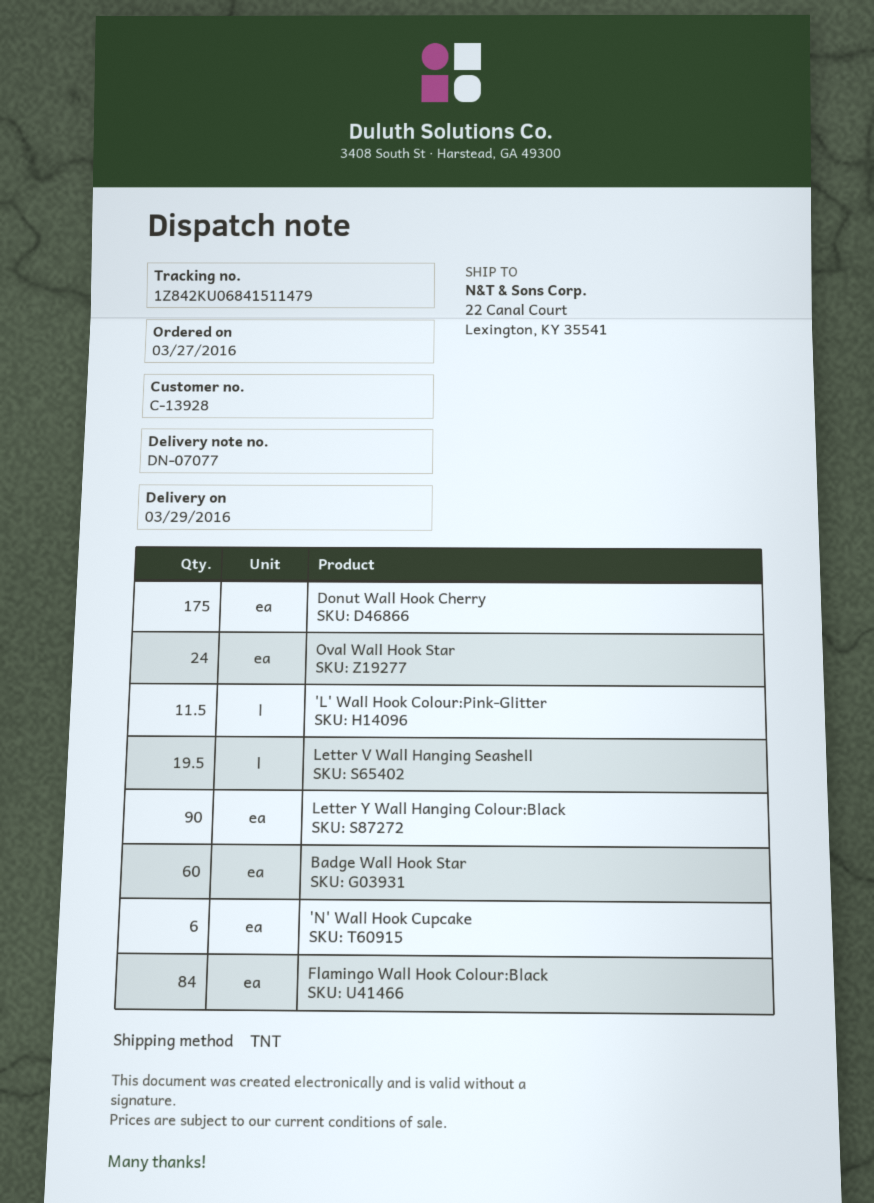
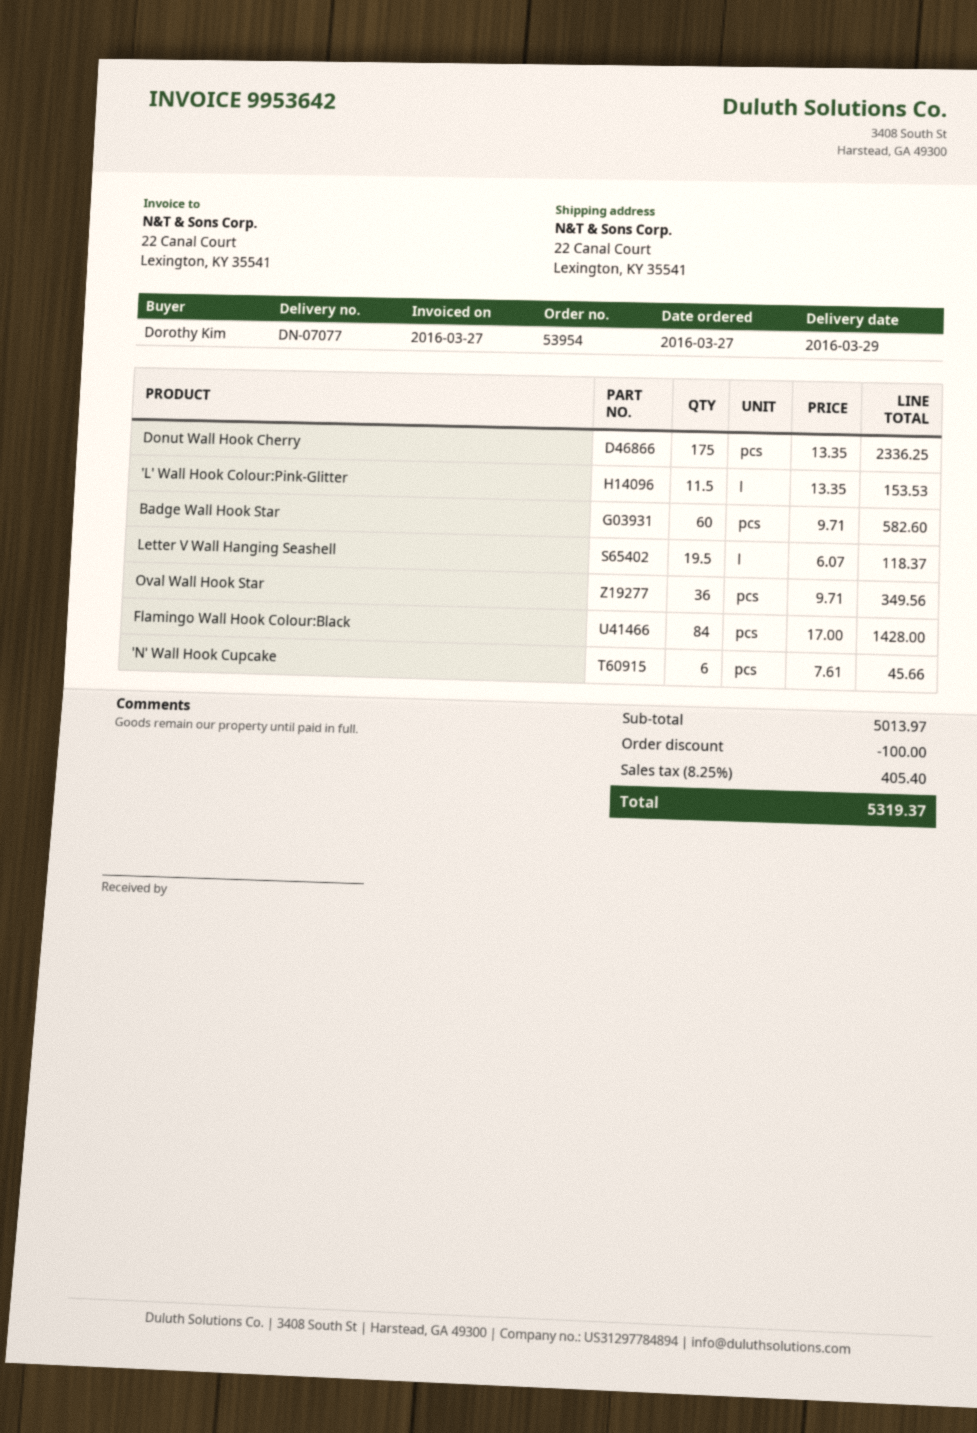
Oval Wall Hook Star: 24 -> 36
Letter Y Wall Hanging Colour:Black: 90 -> none

